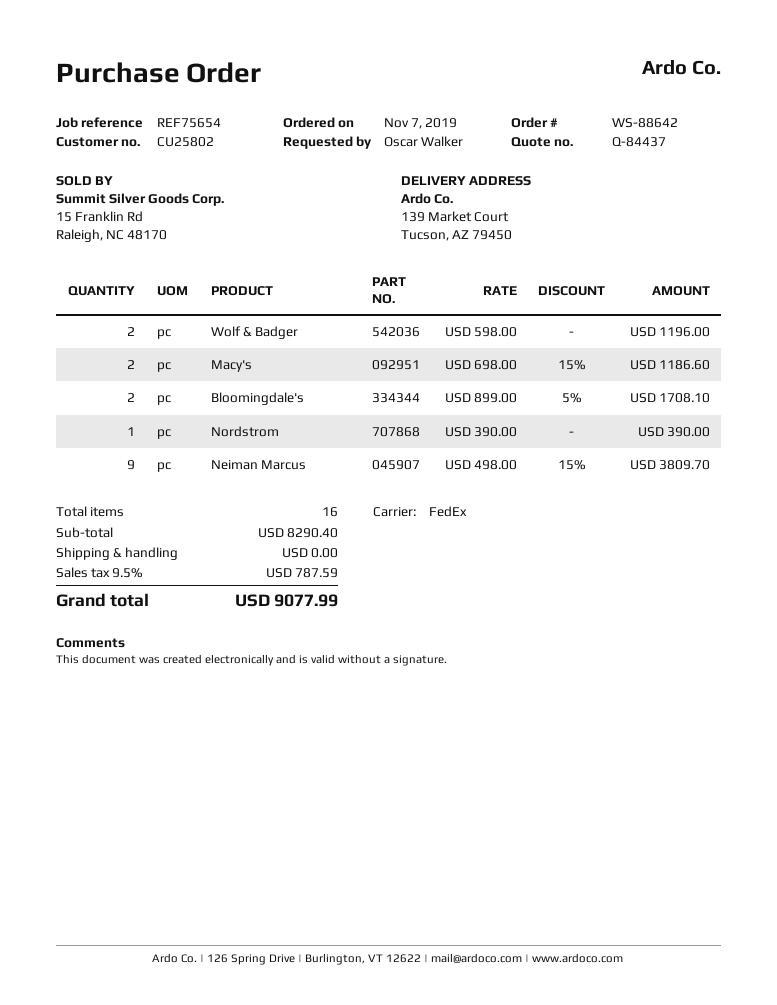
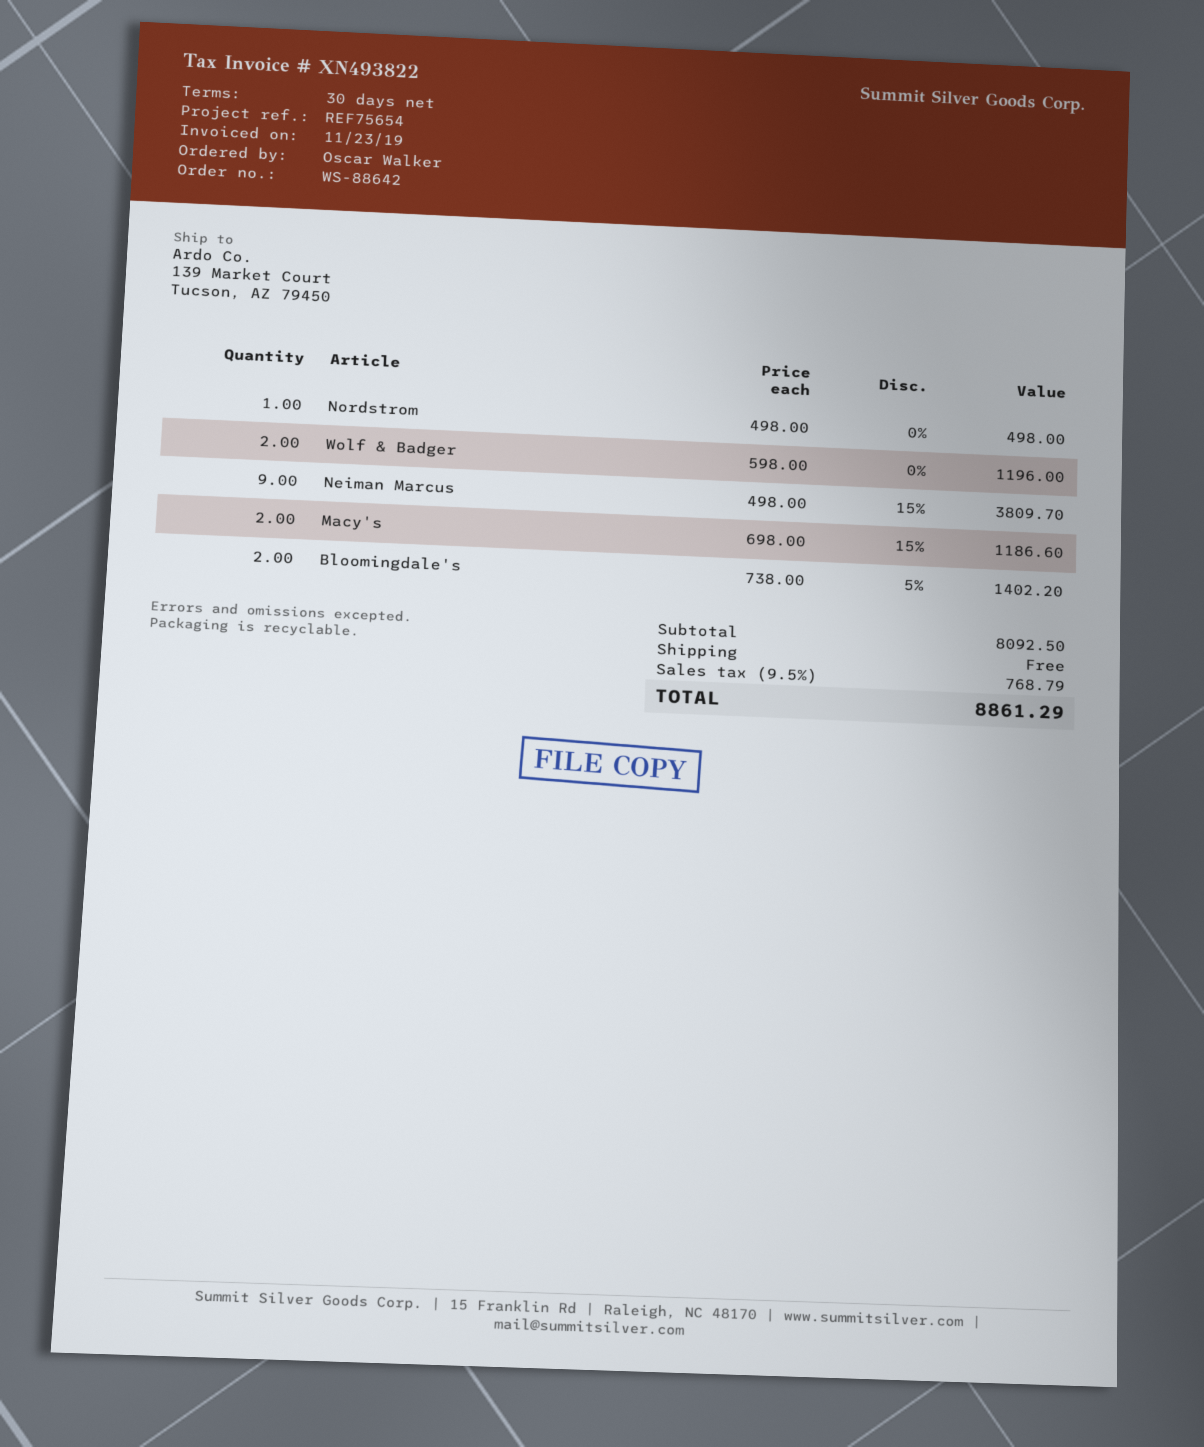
Bloomingdale's: 2 x 899.00 - 5% = 1708.10 -> 2 x 738.00 - 5% = 1402.20
Nordstrom: 1 x 390.00 = 390.00 -> 1 x 498.00 = 498.00
subtotal: 8290.40 -> 8092.50
tax: 9.5% = 787.59 -> 9.5% = 768.79
total: 9077.99 -> 8861.29

